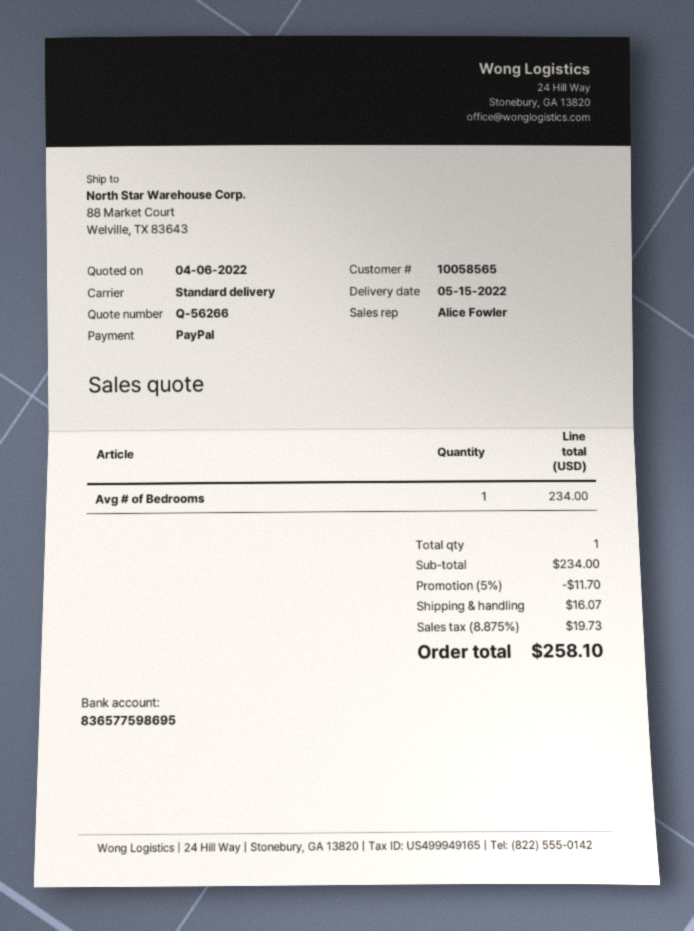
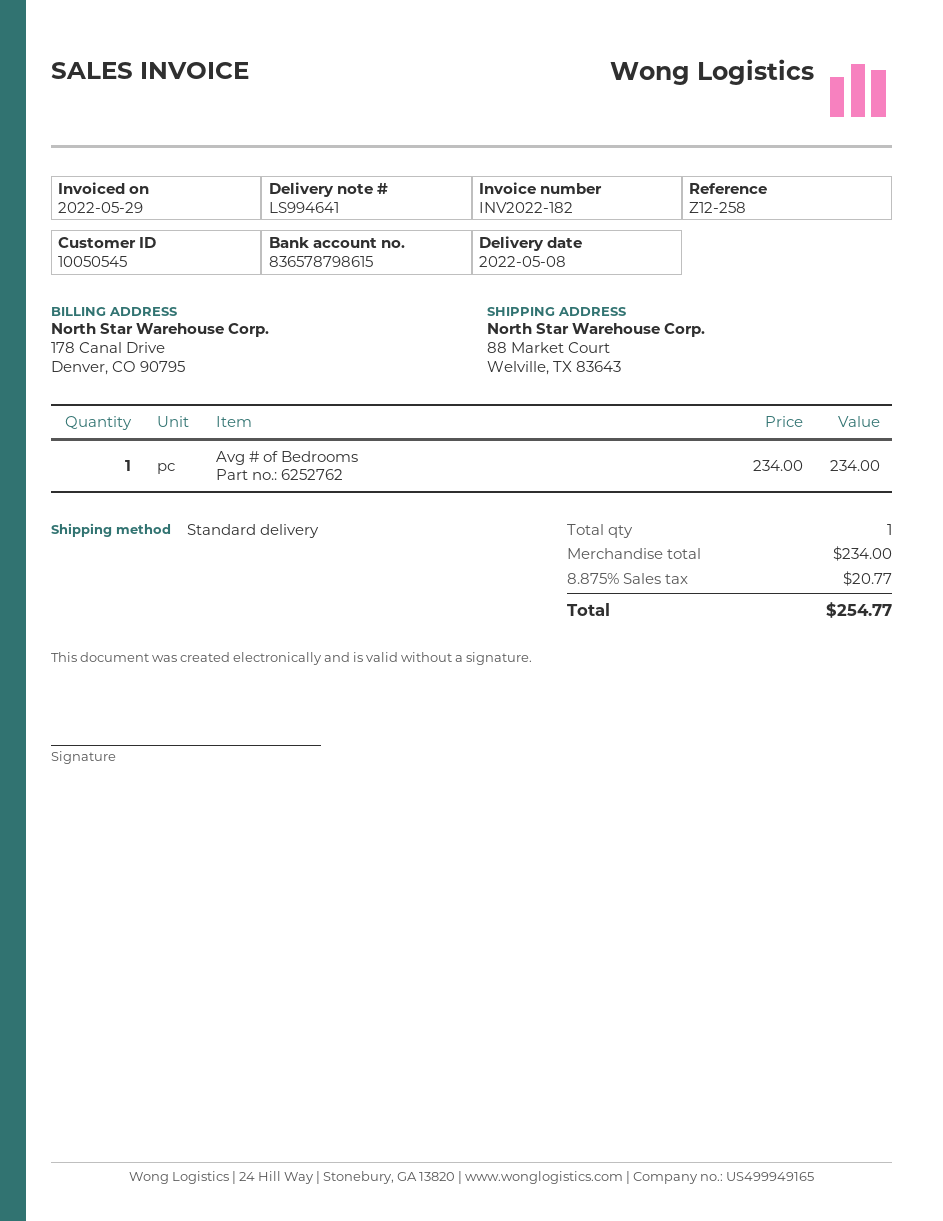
delivery date: 2022-05-15 -> 2022-05-08
customer number: 10058565 -> 10050545
bank account: 836577598695 -> 836578798615
discount: 5% = 11.70 -> none
shipping: 16.07 -> none
tax: 8.875% = 19.73 -> 8.875% = 20.77
total: 258.10 -> 254.77

